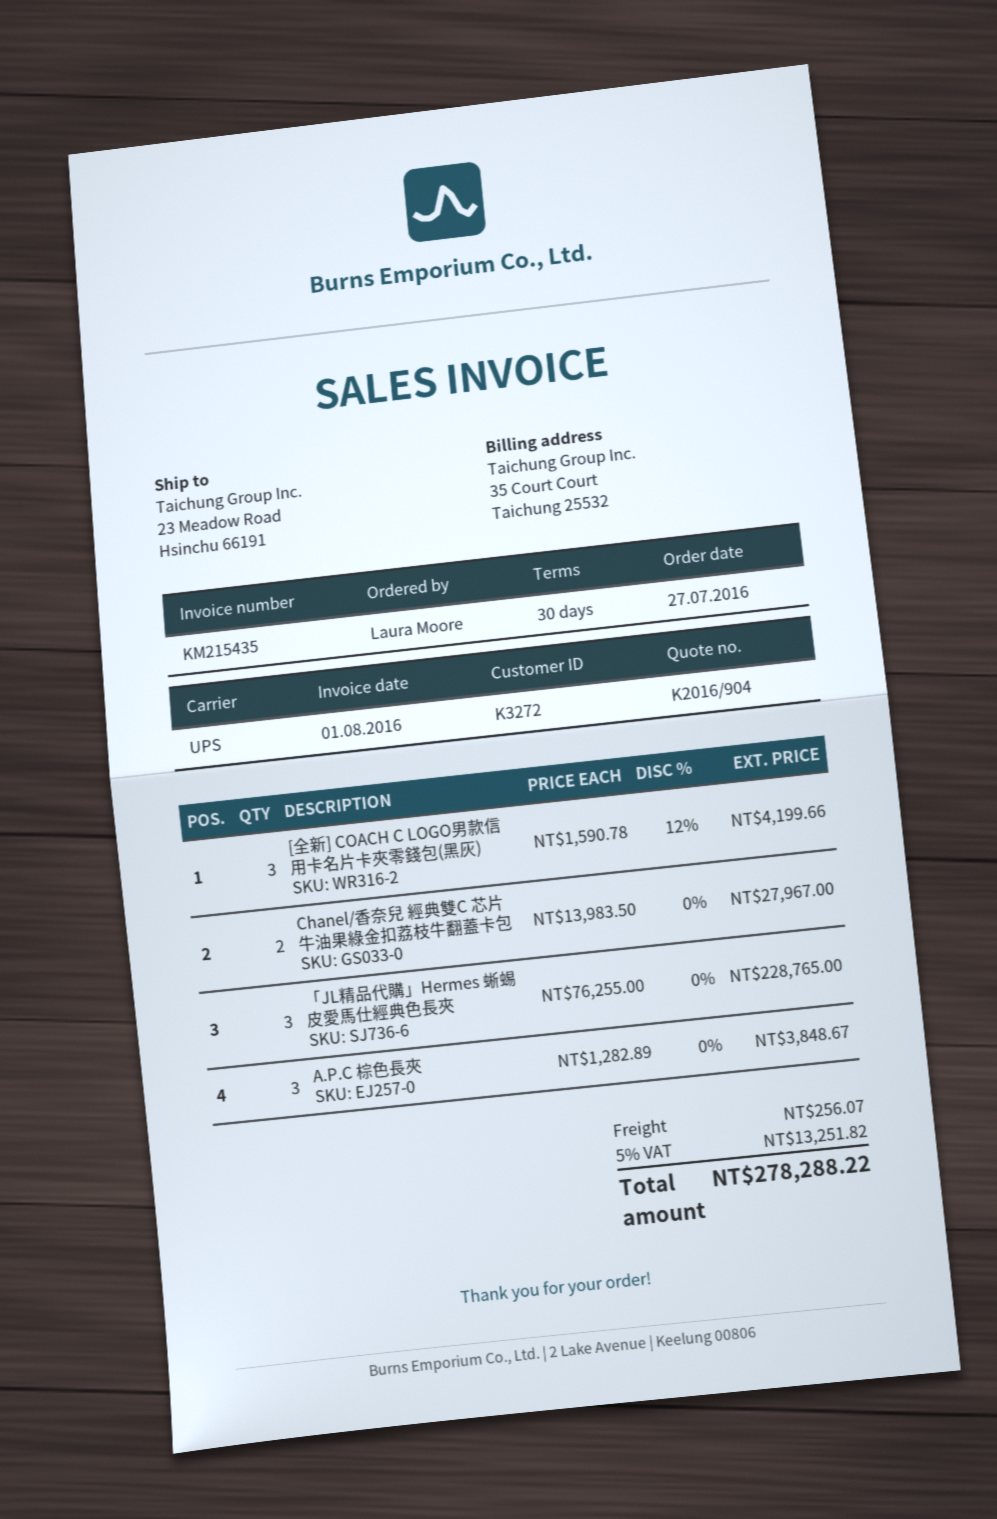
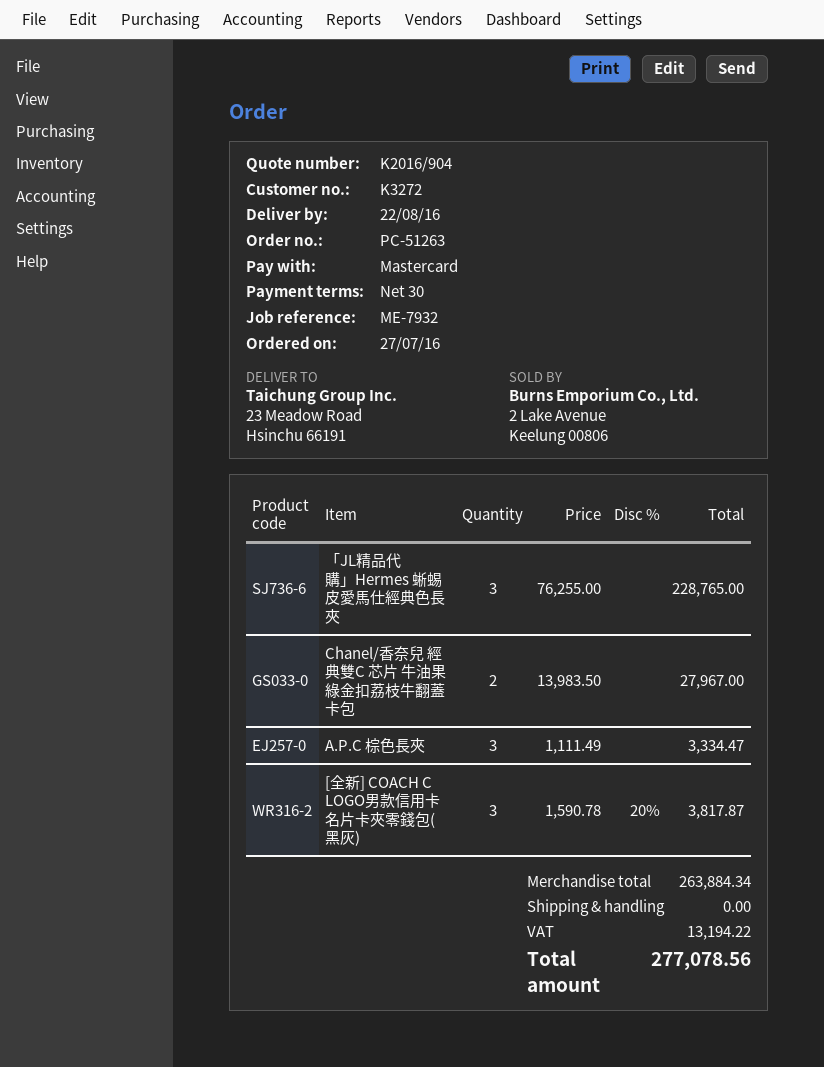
[全新] COACH C LOGO男款信用卡名片卡夾零錢包(黑灰): 3 x 1590.78 - 12% = 4199.66 -> 3 x 1590.78 - 20% = 3817.87
A.P.C 棕色長夾: 3 x 1282.89 = 3848.67 -> 3 x 1111.49 = 3334.47
shipping: 256.07 -> 0.00
tax: 13251.82 -> 13194.22
total: 278288.22 -> 277078.56

